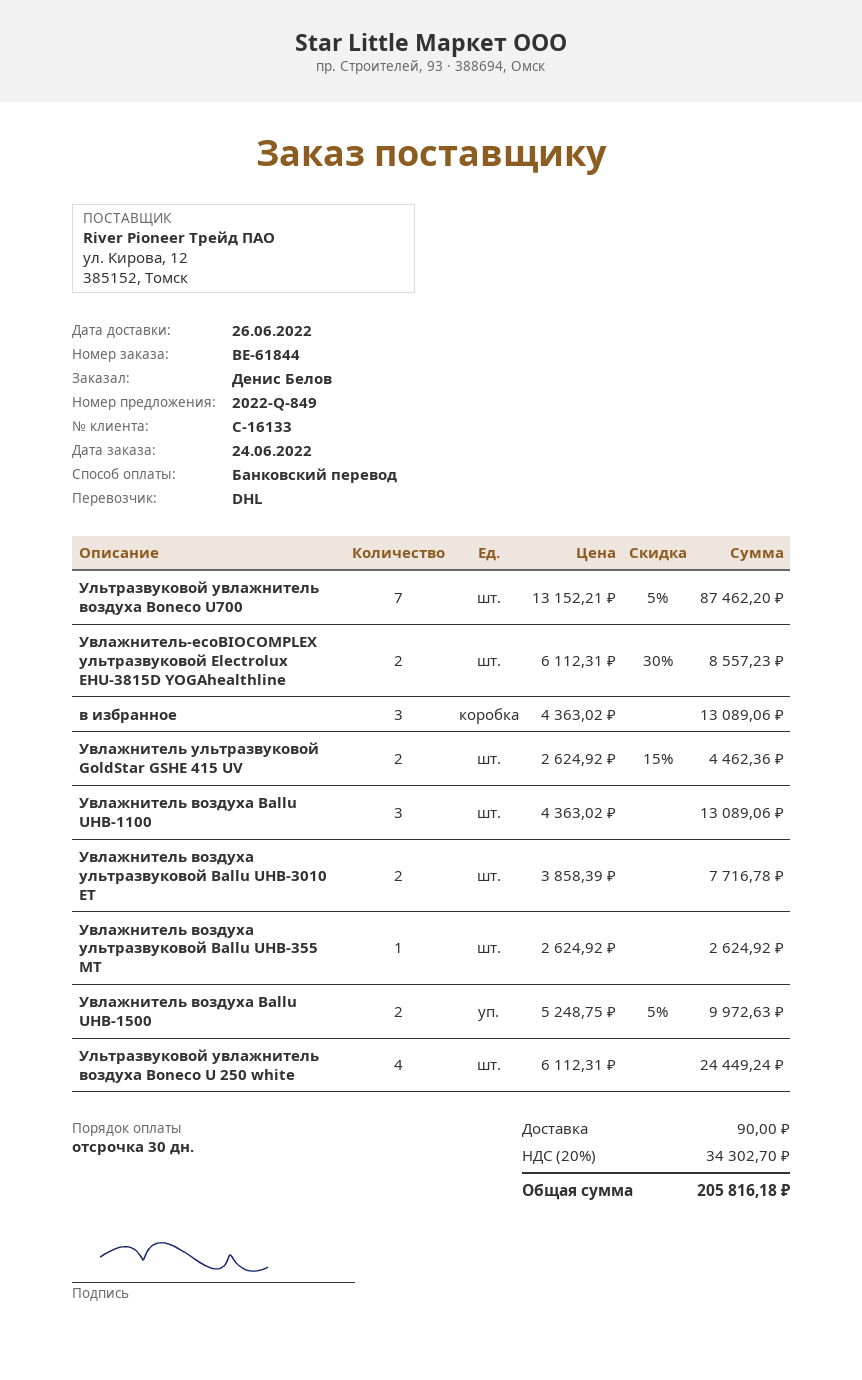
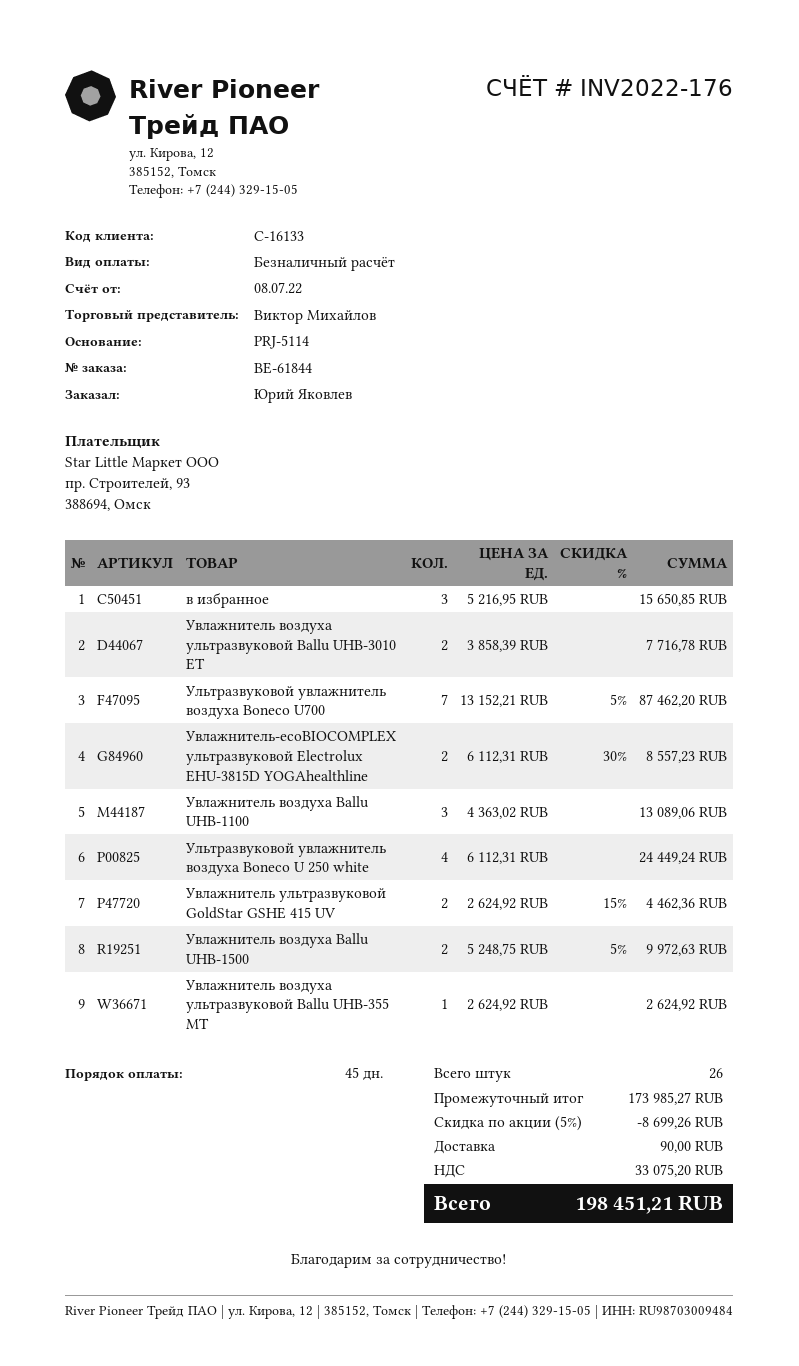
payment terms: 30 days -> 45 days
ordered by: Денис Белов -> Юрий Яковлев
в избранное: 3 x 4363.02 = 13089.06 -> 3 x 5216.95 = 15650.85
discount: none -> 5% = 8699.26
tax: 34302.70 -> 33075.20
total: 205816.18 -> 198451.21

